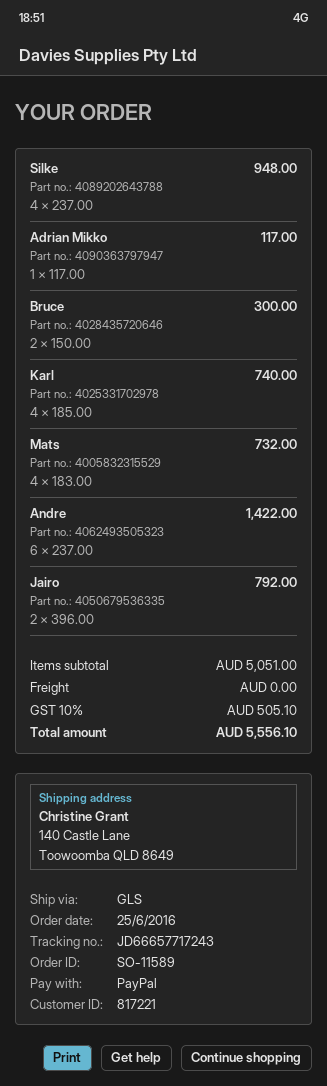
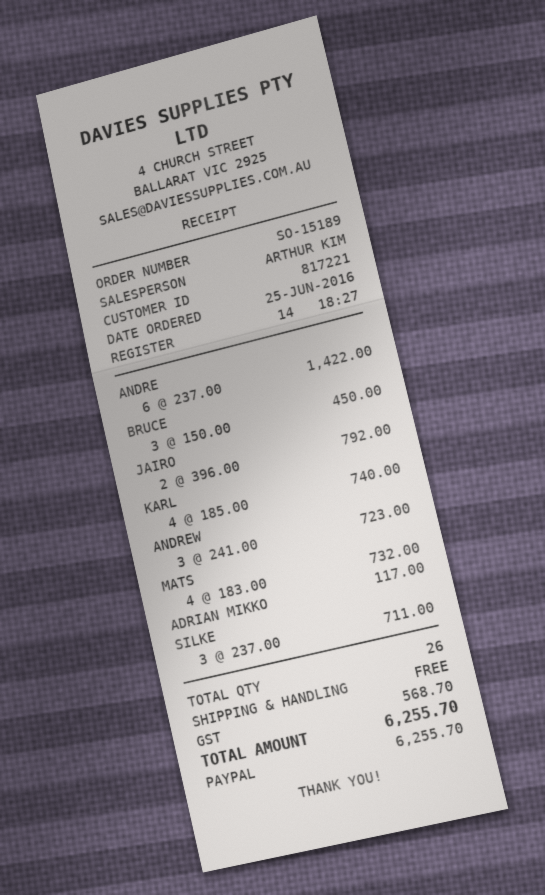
order number: SO-11589 -> SO-15189
Silke: 4 x 237.00 = 948.00 -> 3 x 237.00 = 711.00
Bruce: 2 x 150.00 = 300.00 -> 3 x 150.00 = 450.00
ANDREW: none -> 3 x 241.00 = 723.00
tax: 505.10 -> 568.70
total: 5556.10 -> 6255.70

